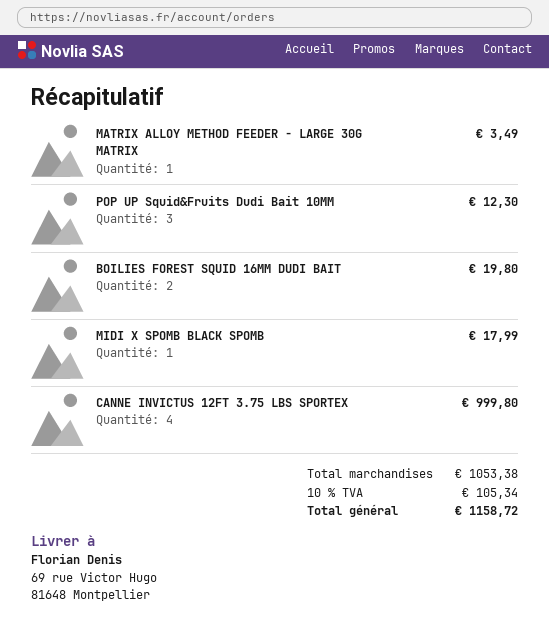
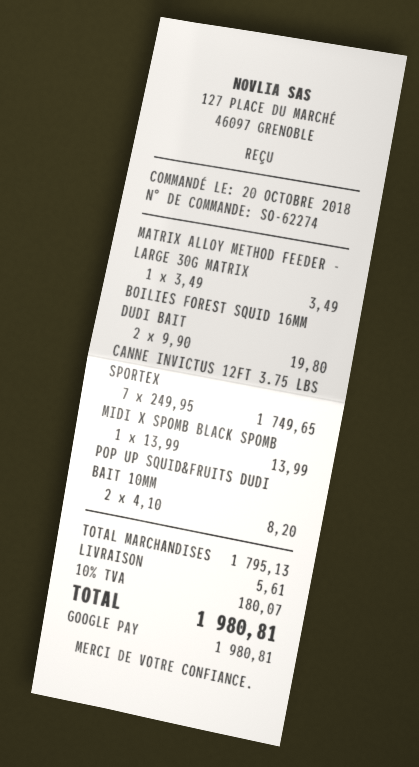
POP UP Squid&Fruits Dudi Bait 10MM: 3 for 12.30 -> 2 for 8.20
MIDI X SPOMB BLACK SPOMB: 1 for 17.99 -> 1 for 13.99
CANNE INVICTUS 12FT 3.75 LBS SPORTEX: 4 for 999.80 -> 7 for 1749.65
subtotal: 1053.38 -> 1795.13
shipping: none -> 5.61
tax: 10% = 105.34 -> 10% = 180.07
total: 1158.72 -> 1980.81

